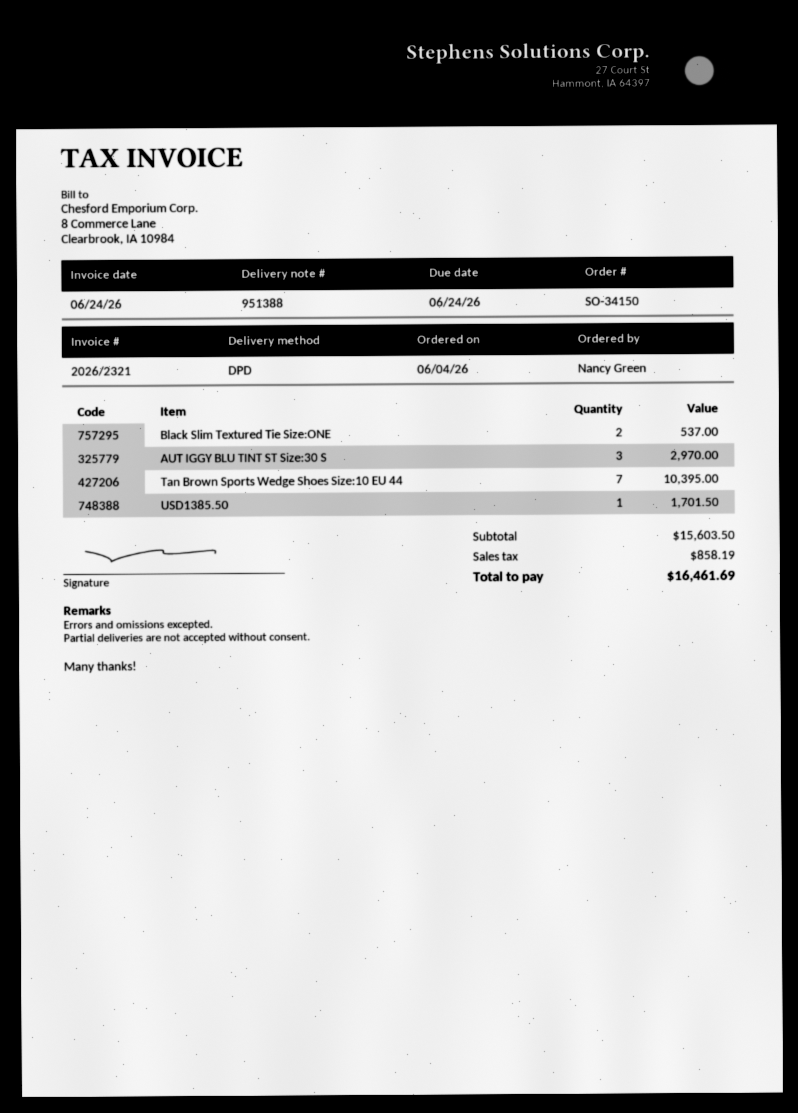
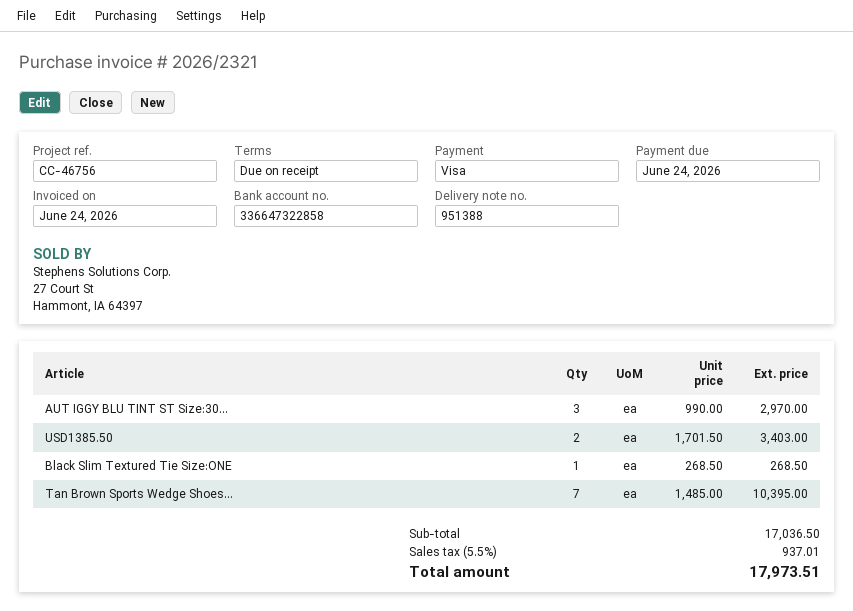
Black Slim Textured Tie Size:ONE: 2 for 537.00 -> 1 for 268.50
USD1385.50: 1 for 1701.50 -> 2 for 3403.00
subtotal: 15603.50 -> 17036.50
tax: 858.19 -> 937.01
total: 16461.69 -> 17973.51

